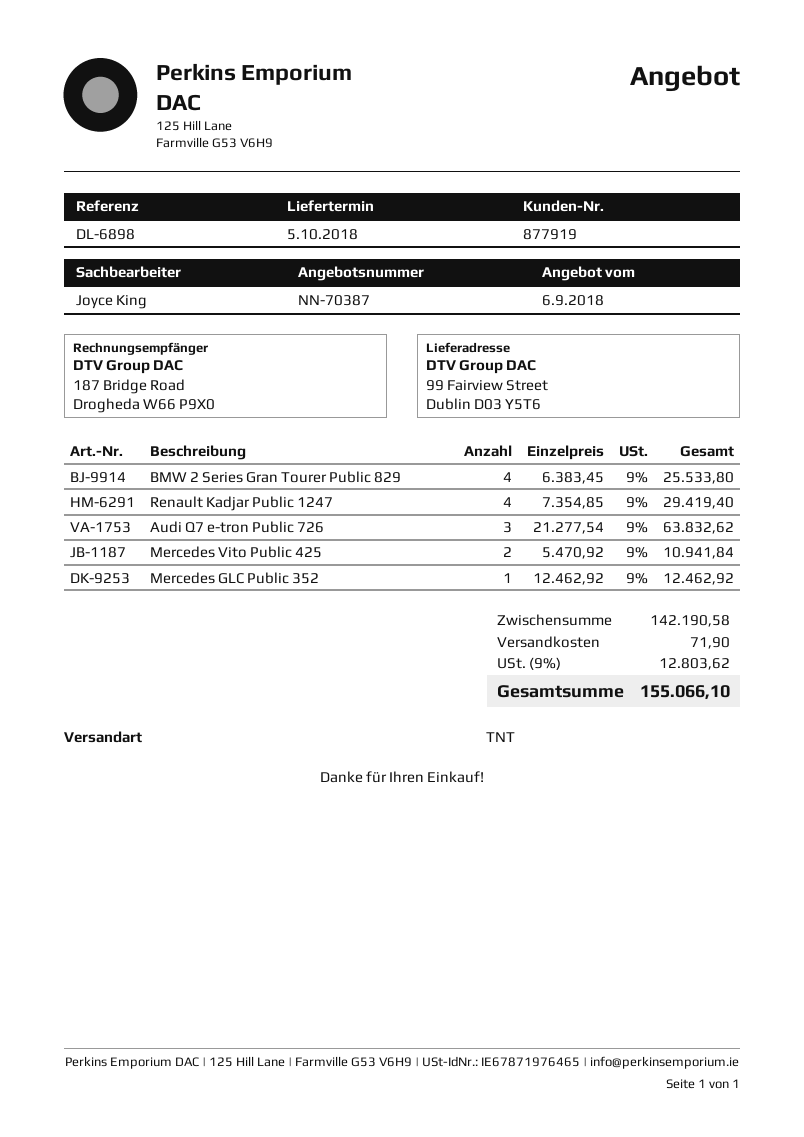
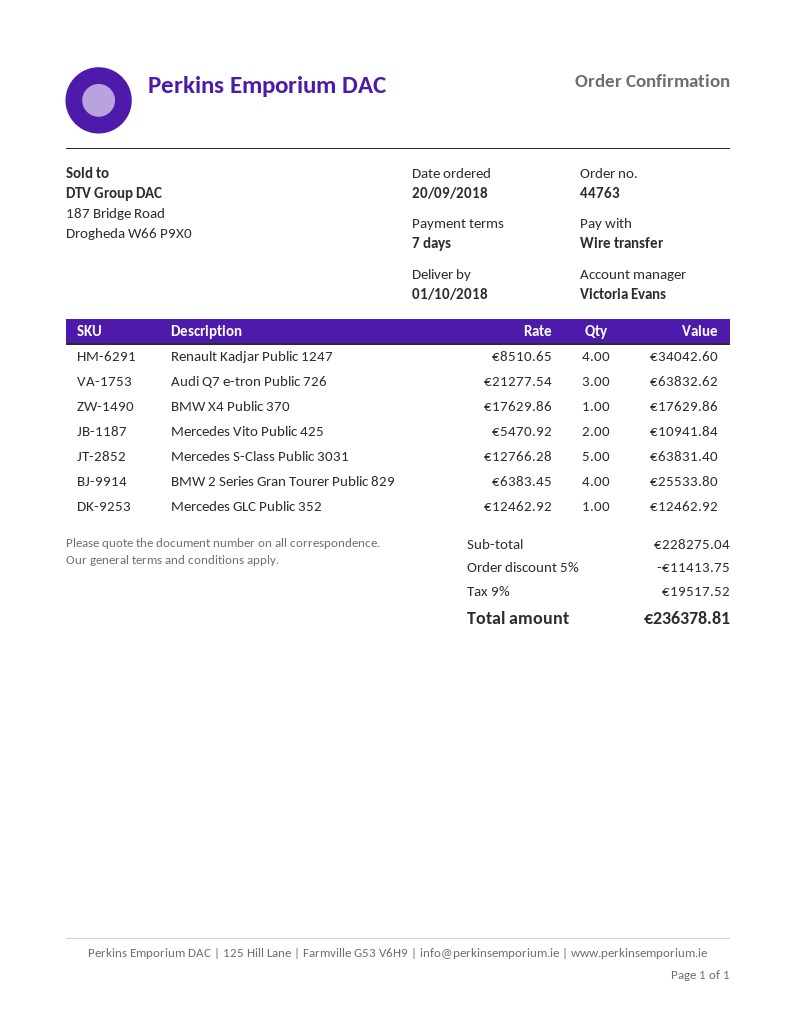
delivery date: 2018-10-05 -> 2018-10-01
sales rep: Joyce King -> Victoria Evans
Renault Kadjar Public 1247: 4 x 7354.85 = 29419.40 -> 4 x 8510.65 = 34042.60
BMW X4 Public 370: none -> 1 x 17629.86 = 17629.86
Mercedes S-Class Public 3031: none -> 5 x 12766.28 = 63831.40
subtotal: 142190.58 -> 228275.04
discount: none -> 5% = 11413.75
shipping: 71.90 -> none
tax: 9% = 12803.62 -> 9% = 19517.52
total: 155066.10 -> 236378.81

